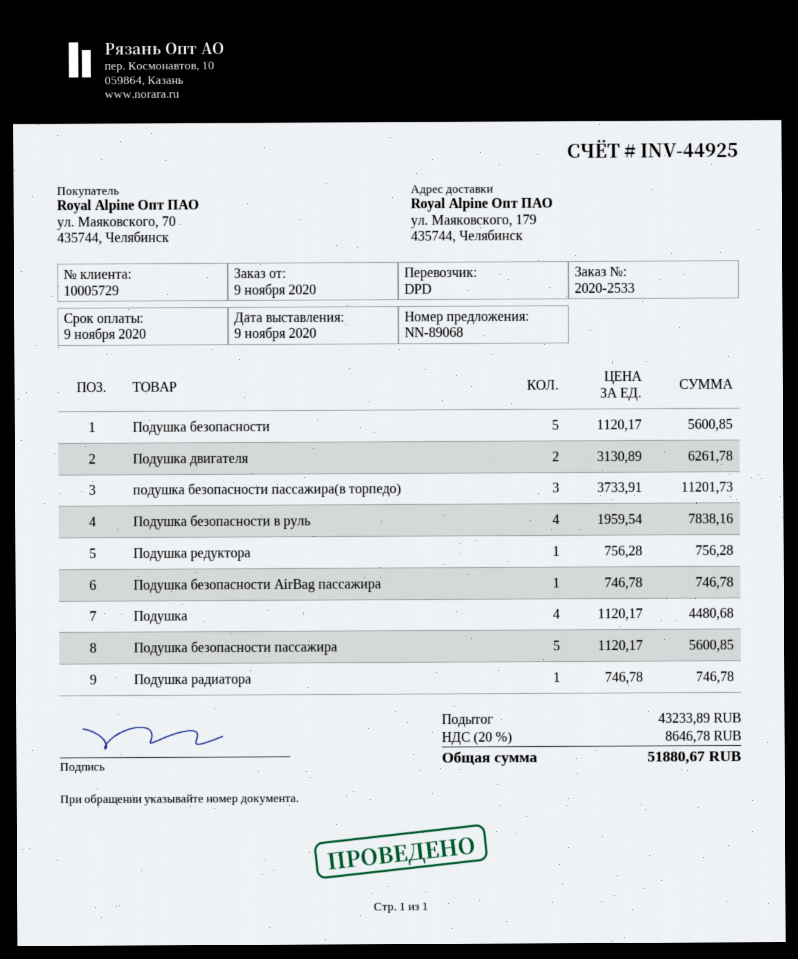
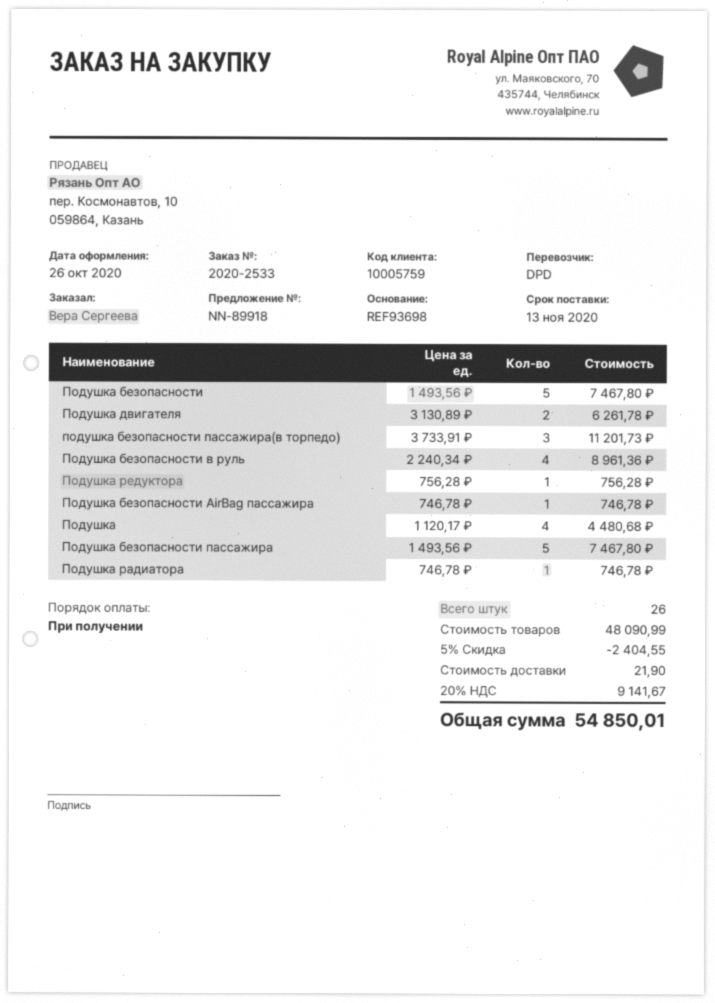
quote number: NN-89068 -> NN-89918
order date: 2020-11-09 -> 2020-10-26
customer number: 10005729 -> 10005759
Подушка безопасности: 5 x 1120.17 = 5600.85 -> 5 x 1493.56 = 7467.80
Подушка безопасности в руль: 4 x 1959.54 = 7838.16 -> 4 x 2240.34 = 8961.36
Подушка безопасности пассажира: 5 x 1120.17 = 5600.85 -> 5 x 1493.56 = 7467.80
subtotal: 43233.89 -> 48090.99
discount: none -> 5% = 2404.55
shipping: none -> 21.90
tax: 20% = 8646.78 -> 20% = 9141.67
total: 51880.67 -> 54850.01

